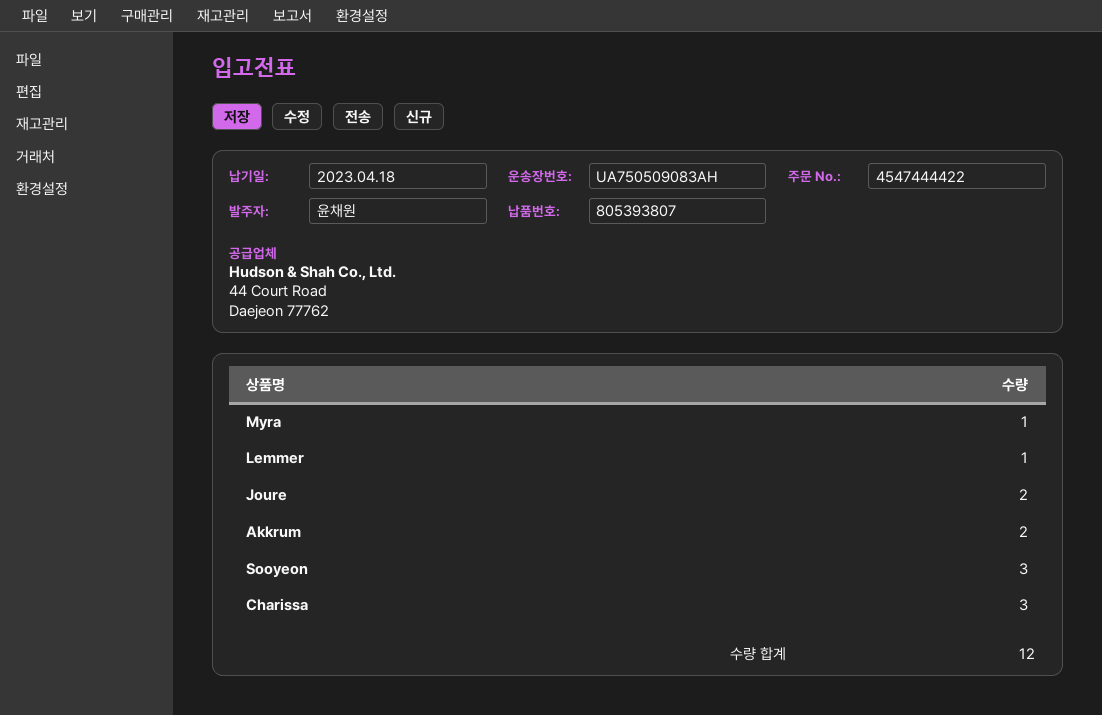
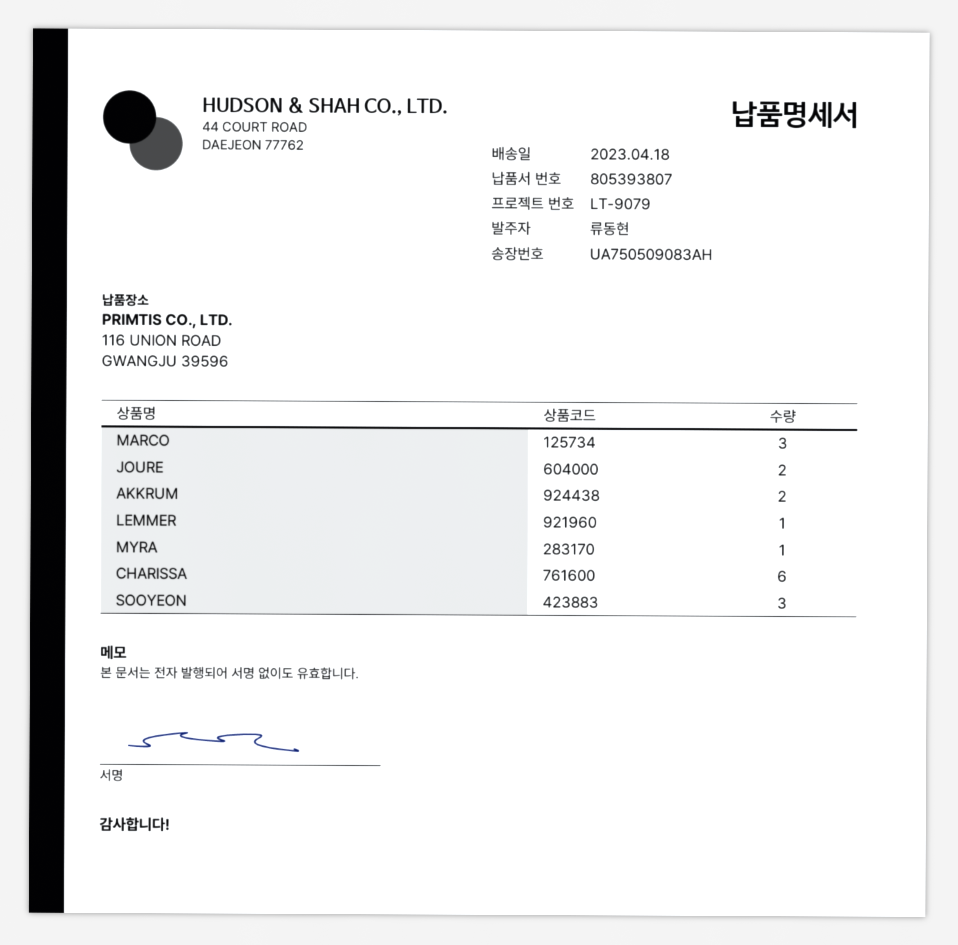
ordered by: 윤채원 -> 류동현
Charissa: 3 -> 6
MARCO: none -> 3

